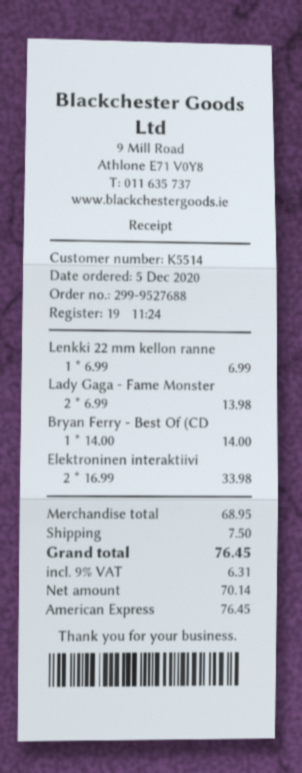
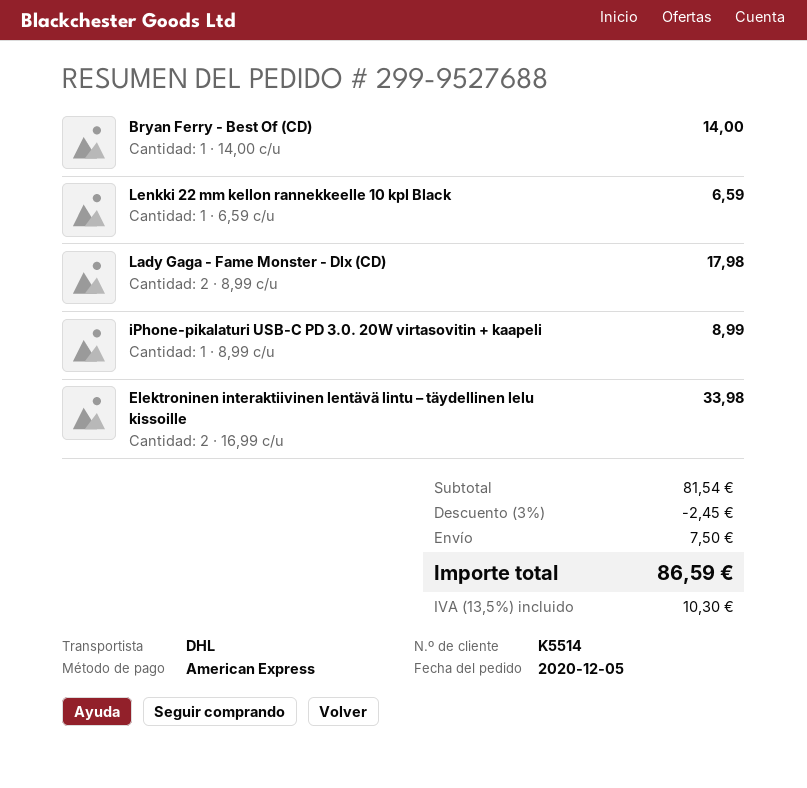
Lenkki 22 mm kellon ranne: 1 x 6.99 = 6.99 -> 1 x 6.59 = 6.59
Lady Gaga - Fame Monster: 2 x 6.99 = 13.98 -> 2 x 8.99 = 17.98
iPhone-pikalaturi USB-C PD 3.0. 20W virtasovitin + kaapeli: none -> 1 x 8.99 = 8.99
subtotal: 68.95 -> 81.54
discount: none -> 3% = 2.45
tax: 9% = 6.31 -> 13.5% = 10.30
total: 76.45 -> 86.59

